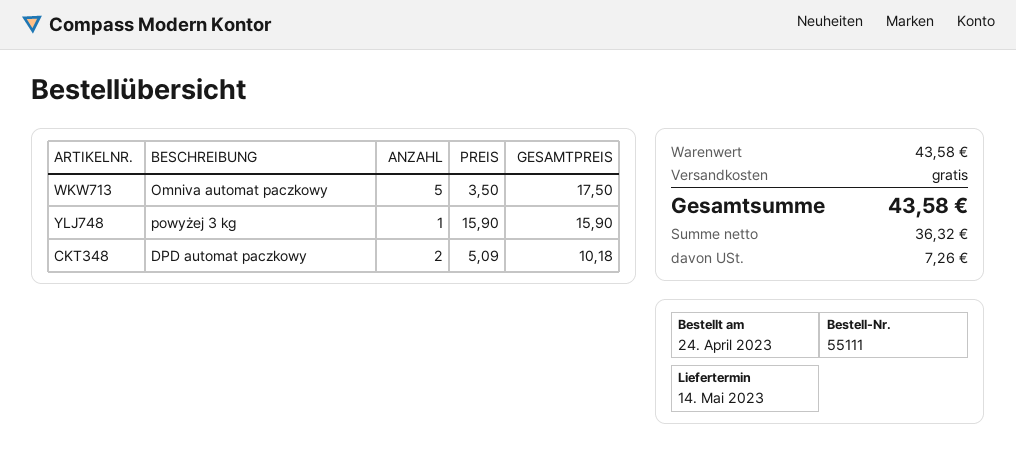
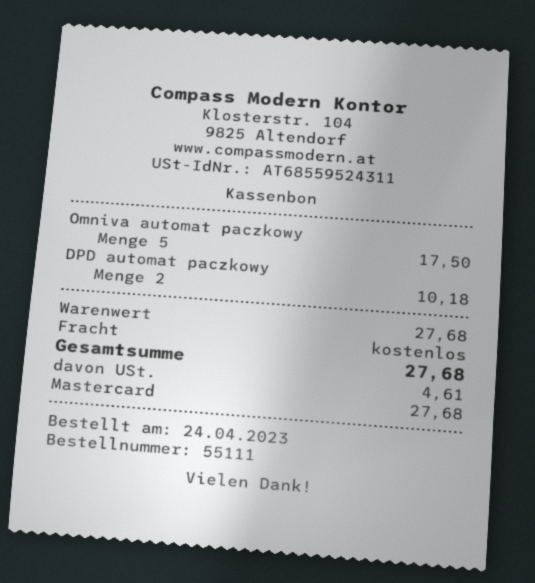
powyżej 3 kg: 1 for 15.90 -> none
subtotal: 43.58 -> 27.68
tax: 7.26 -> 4.61
total: 43.58 -> 27.68

